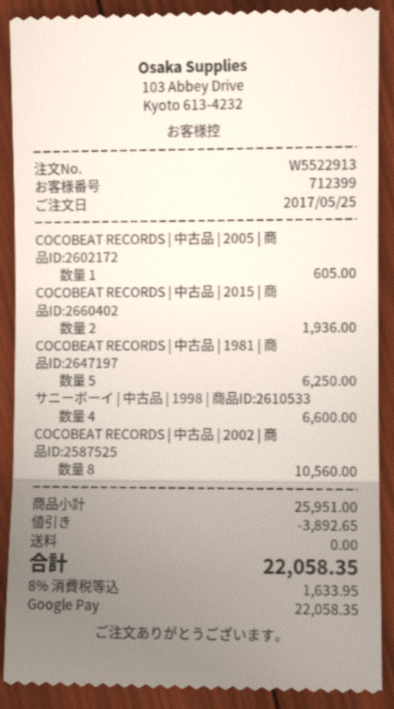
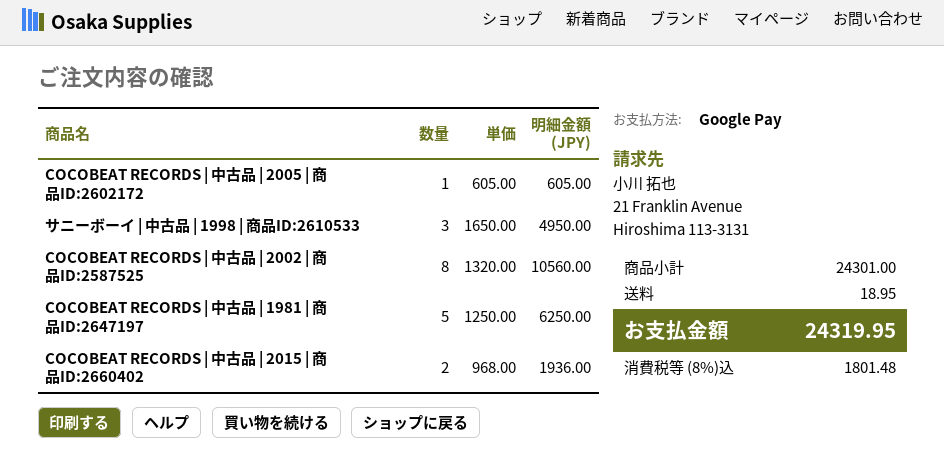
サニーボーイ | 中古品 | 1998 | 商品ID:2610533: 4 for 6600.00 -> 3 for 4950.00
subtotal: 25951.00 -> 24301.00
discount: 3892.65 -> none
shipping: 0.00 -> 18.95
tax: 8% = 1633.95 -> 8% = 1801.48
total: 22058.35 -> 24319.95

